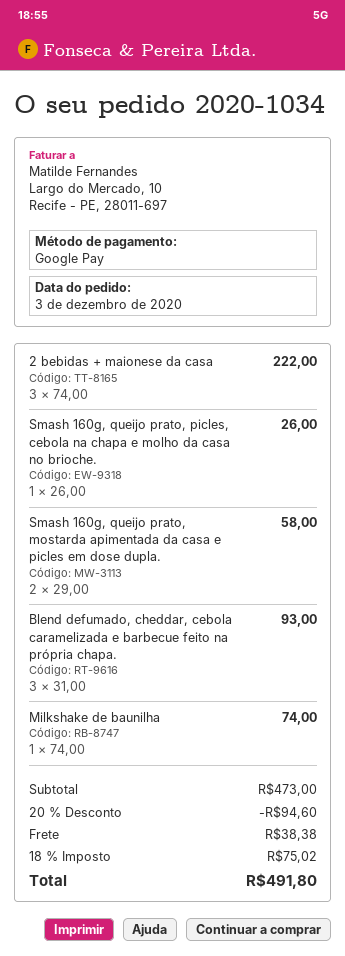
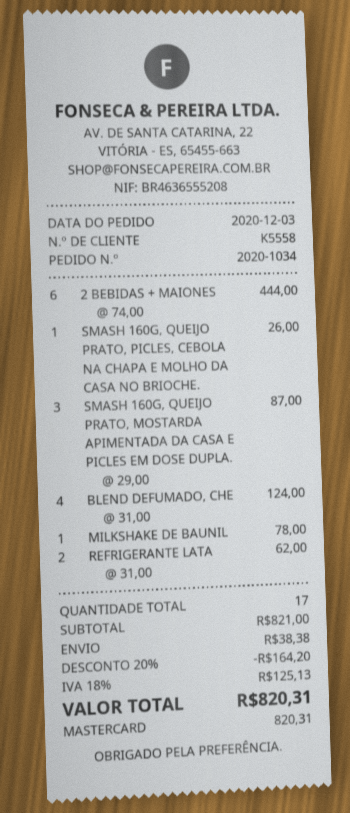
payment method: Google Pay -> Mastercard
2 bebidas + maionese da casa: 3 x 74.00 = 222.00 -> 6 x 74.00 = 444.00
Smash 160g, queijo prato, mostarda apimentada da casa e picles em dose dupla.: 2 x 29.00 = 58.00 -> 3 x 29.00 = 87.00
Blend defumado, cheddar, cebola caramelizada e barbecue feito na própria chapa.: 3 x 31.00 = 93.00 -> 4 x 31.00 = 124.00
Milkshake de baunilha: 1 x 74.00 = 74.00 -> 1 x 78.00 = 78.00
REFRIGERANTE LATA: none -> 2 x 31.00 = 62.00
subtotal: 473.00 -> 821.00
discount: 20% = 94.60 -> 20% = 164.20
tax: 18% = 75.02 -> 18% = 125.13
total: 491.80 -> 820.31

